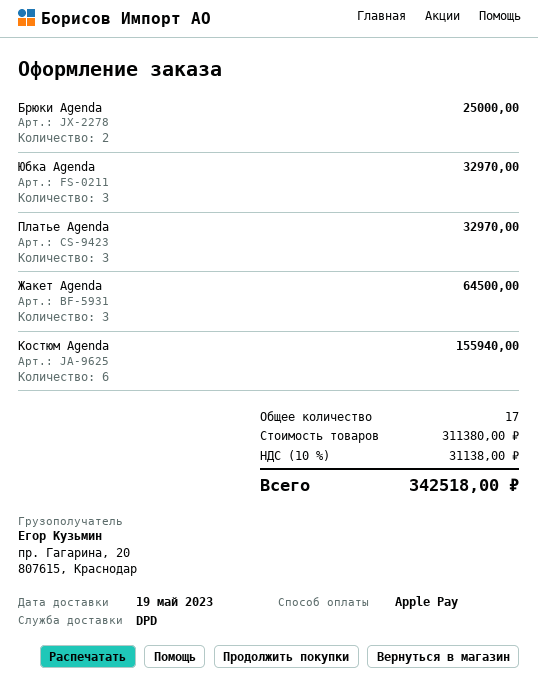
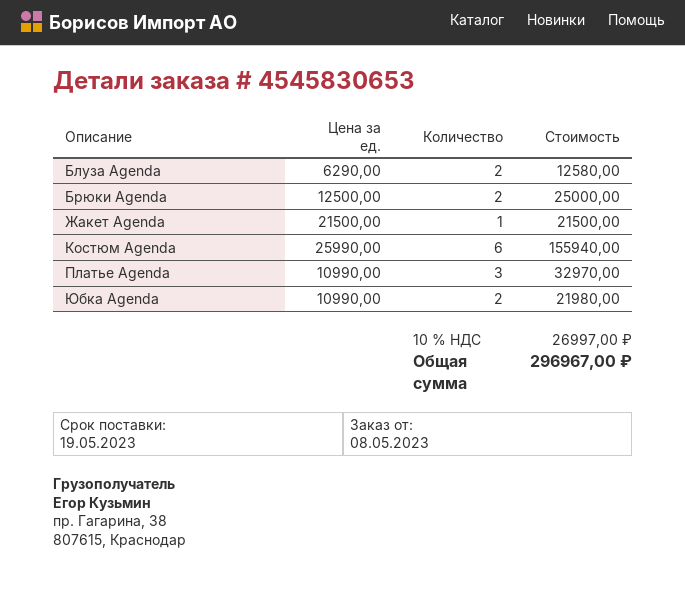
ship to: пр. Гагарина, 20, 807615, Краснодар -> пр. Гагарина, 38, 807615, Краснодар
Юбка Agenda: 3 for 32970.00 -> 2 for 21980.00
Жакет Agenda: 3 for 64500.00 -> 1 for 21500.00
Блуза Agenda: none -> 2 for 12580.00
tax: 10% = 31138.00 -> 10% = 26997.00
total: 342518.00 -> 296967.00

